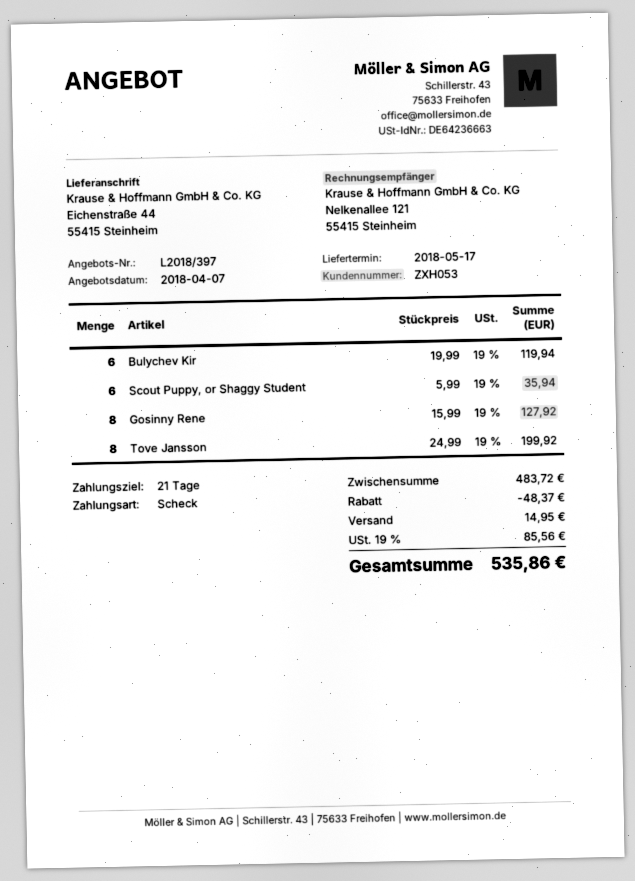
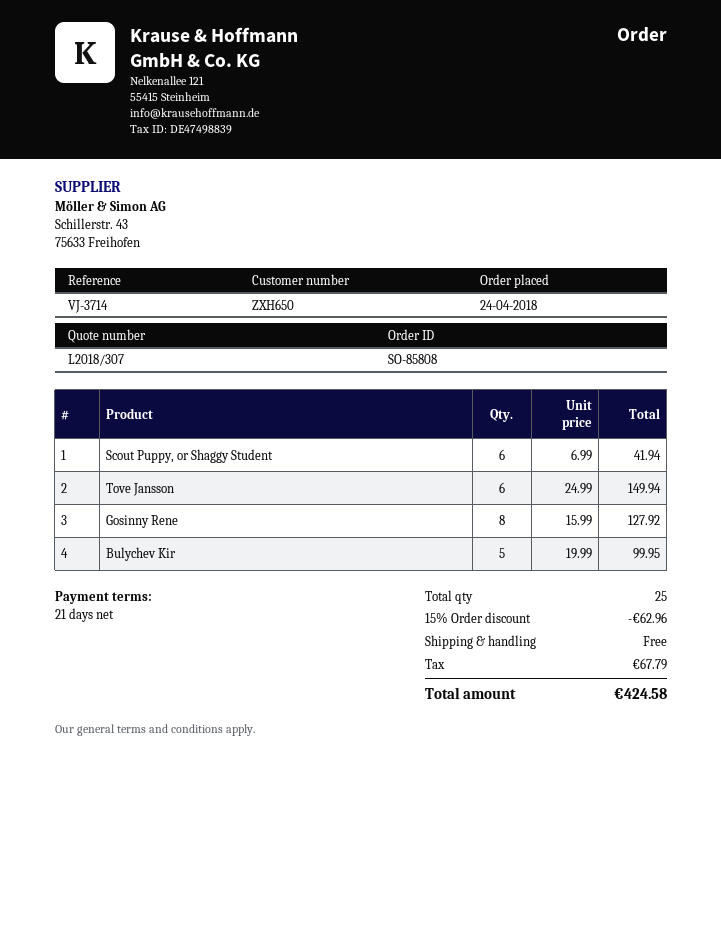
quote number: L2018/397 -> L2018/307
customer number: ZXH053 -> ZXH650
Bulychev Kir: 6 x 19.99 = 119.94 -> 5 x 19.99 = 99.95
Scout Puppy, or Shaggy Student: 6 x 5.99 = 35.94 -> 6 x 6.99 = 41.94
Tove Jansson: 8 x 24.99 = 199.92 -> 6 x 24.99 = 149.94
discount: 48.37 -> 62.96
shipping: 14.95 -> 0.00
tax: 85.56 -> 67.79
total: 535.86 -> 424.58

